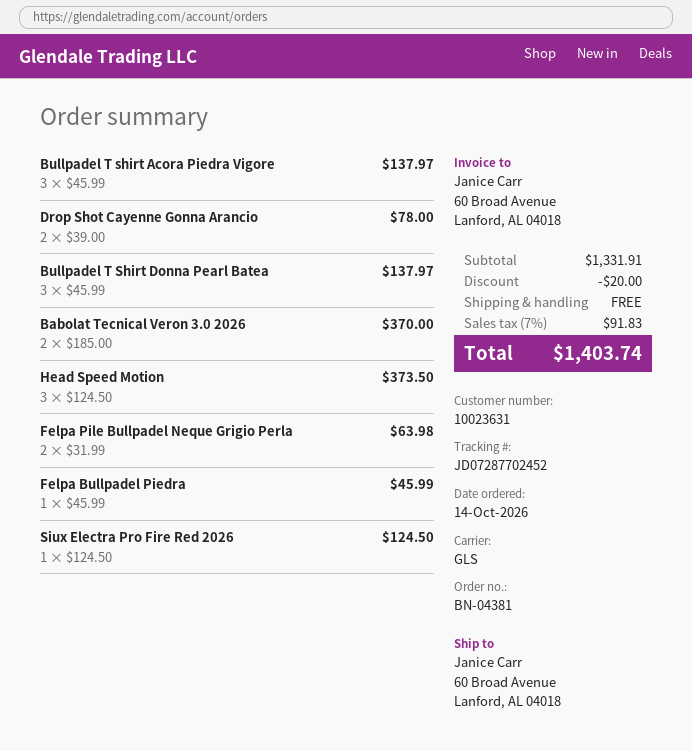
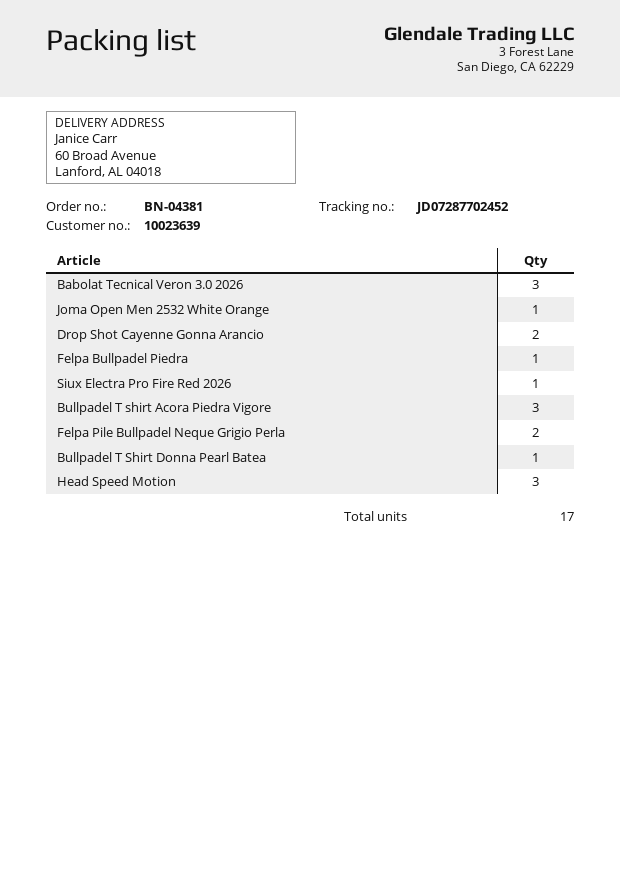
customer number: 10023631 -> 10023639
Bullpadel T Shirt Donna Pearl Batea: 3 -> 1
Babolat Tecnical Veron 3.0 2026: 2 -> 3
Joma Open Men 2532 White Orange: none -> 1

